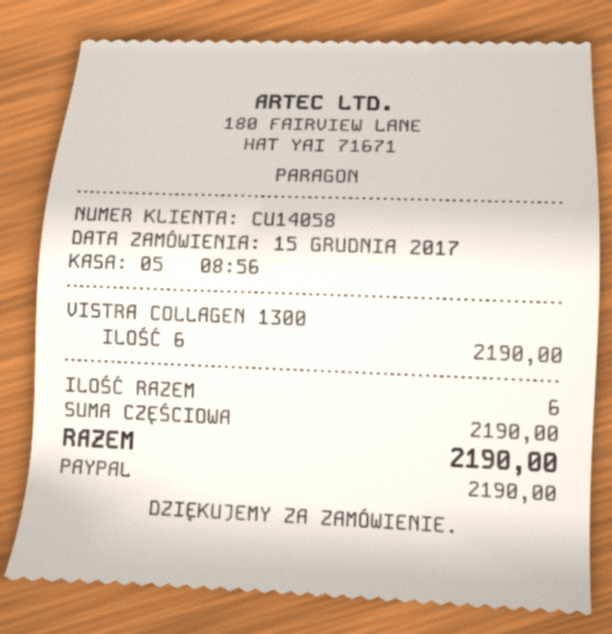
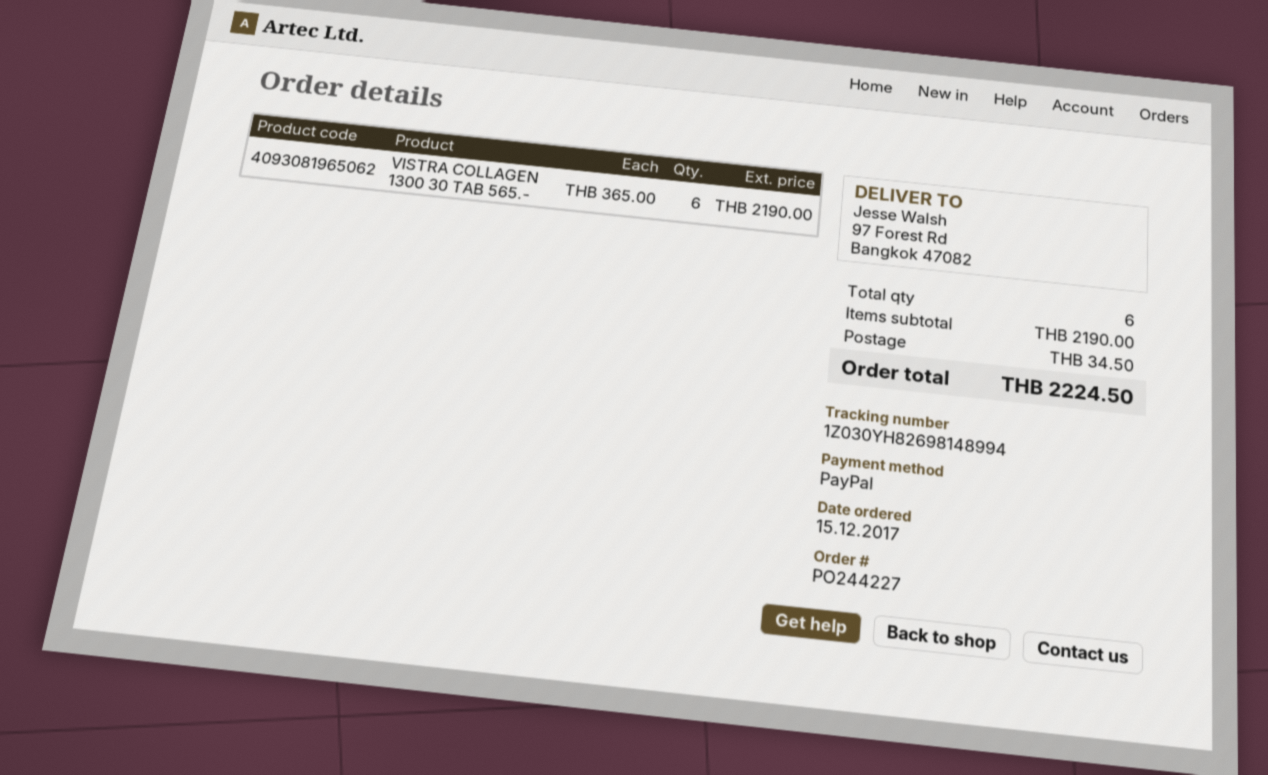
shipping: none -> 34.50
total: 2190.00 -> 2224.50

